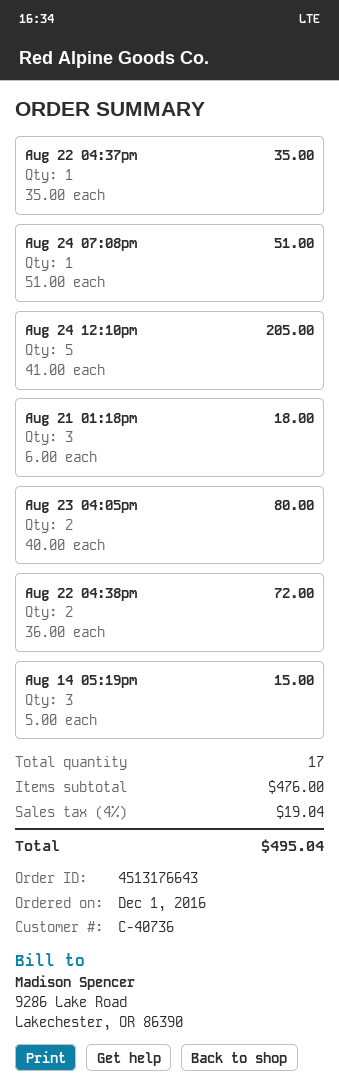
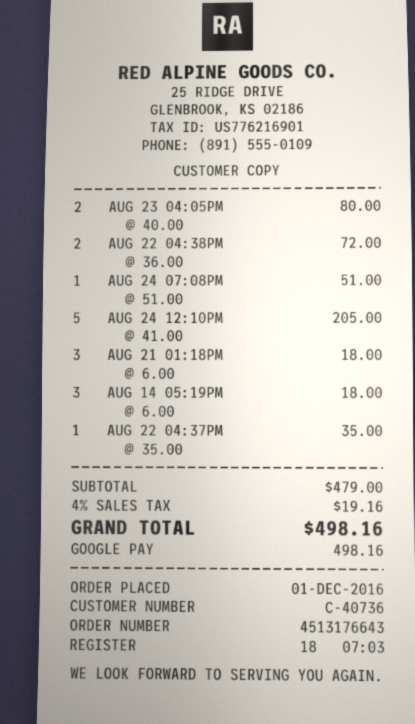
Aug 14 05:19pm: 3 x 5.00 = 15.00 -> 3 x 6.00 = 18.00
subtotal: 476.00 -> 479.00
tax: 4% = 19.04 -> 4% = 19.16
total: 495.04 -> 498.16

